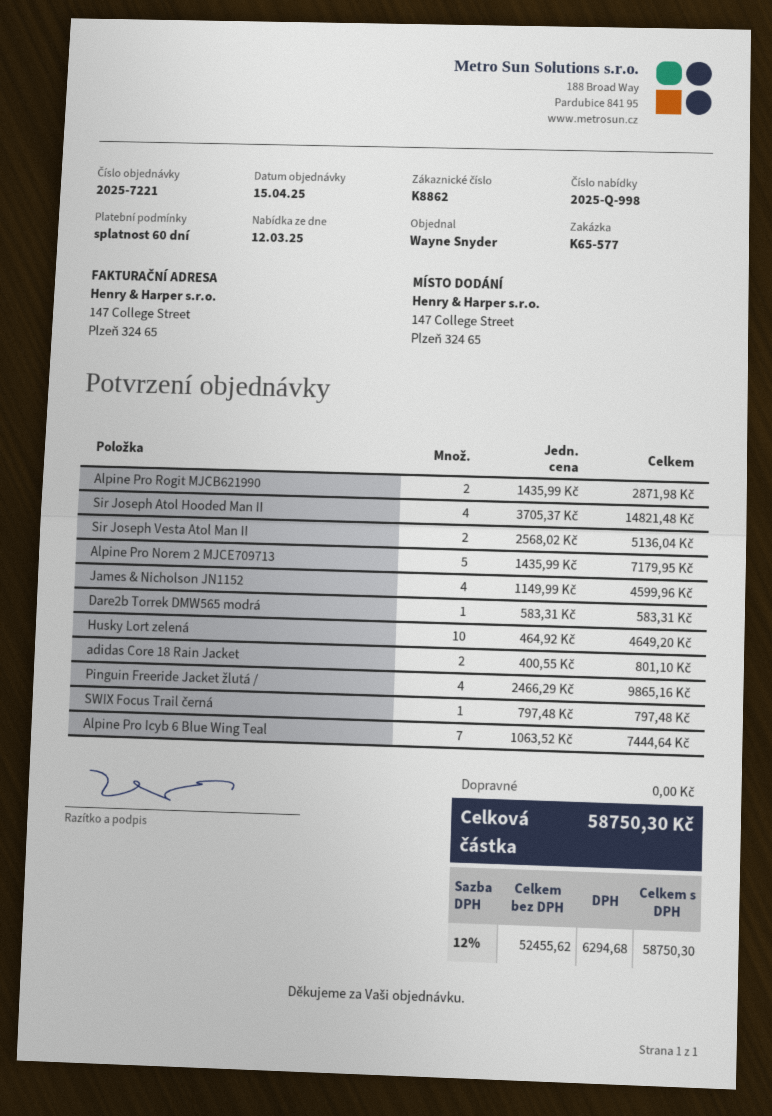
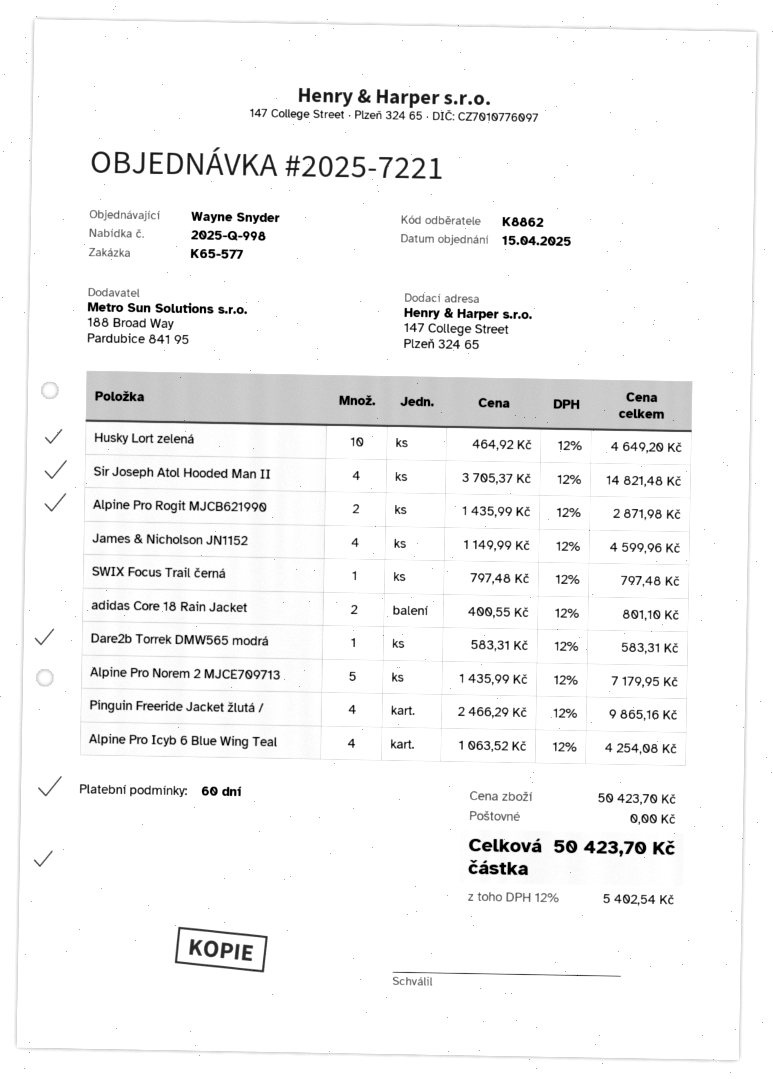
Sir Joseph Vesta Atol Man II: 2 x 2568.02 = 5136.04 -> none
Alpine Pro Icyb 6 Blue Wing Teal: 7 x 1063.52 = 7444.64 -> 4 x 1063.52 = 4254.08
tax: 12% = 6294.68 -> 12% = 5402.54
total: 58750.30 -> 50423.70

